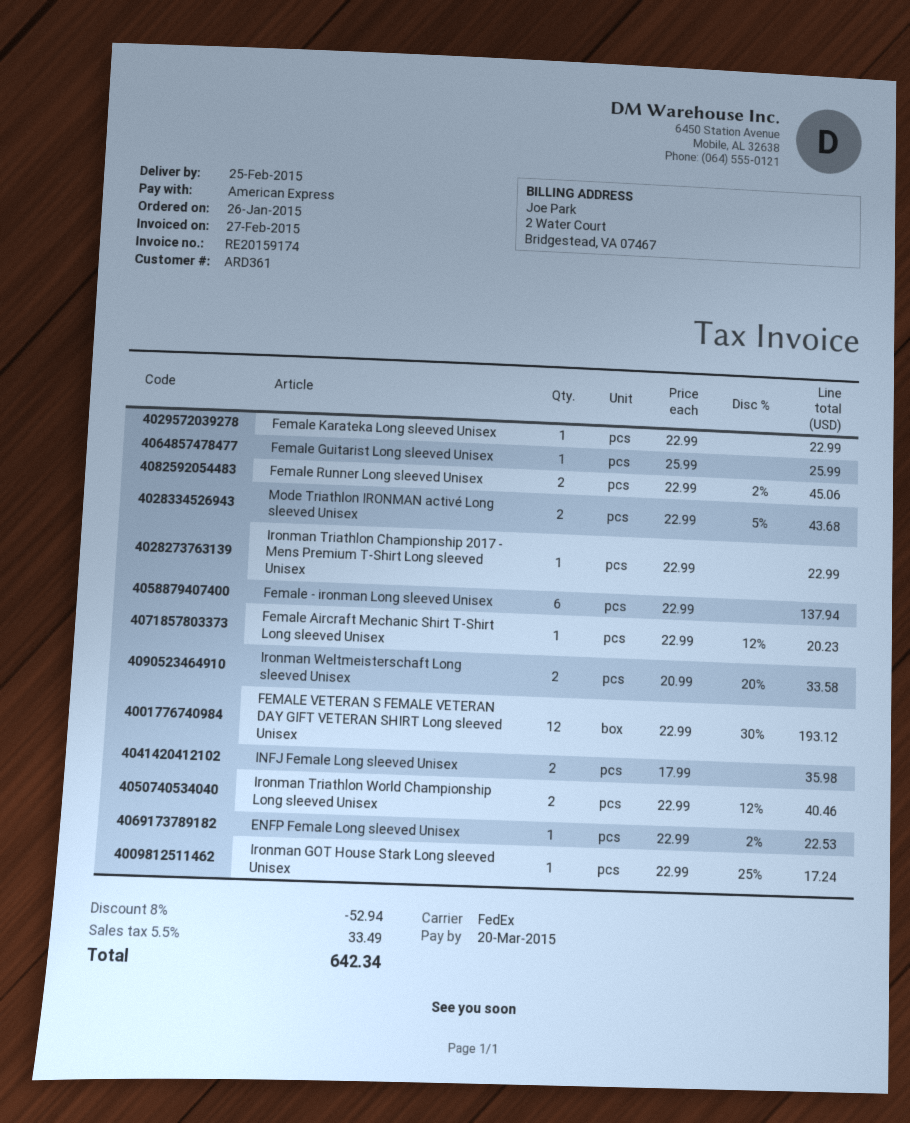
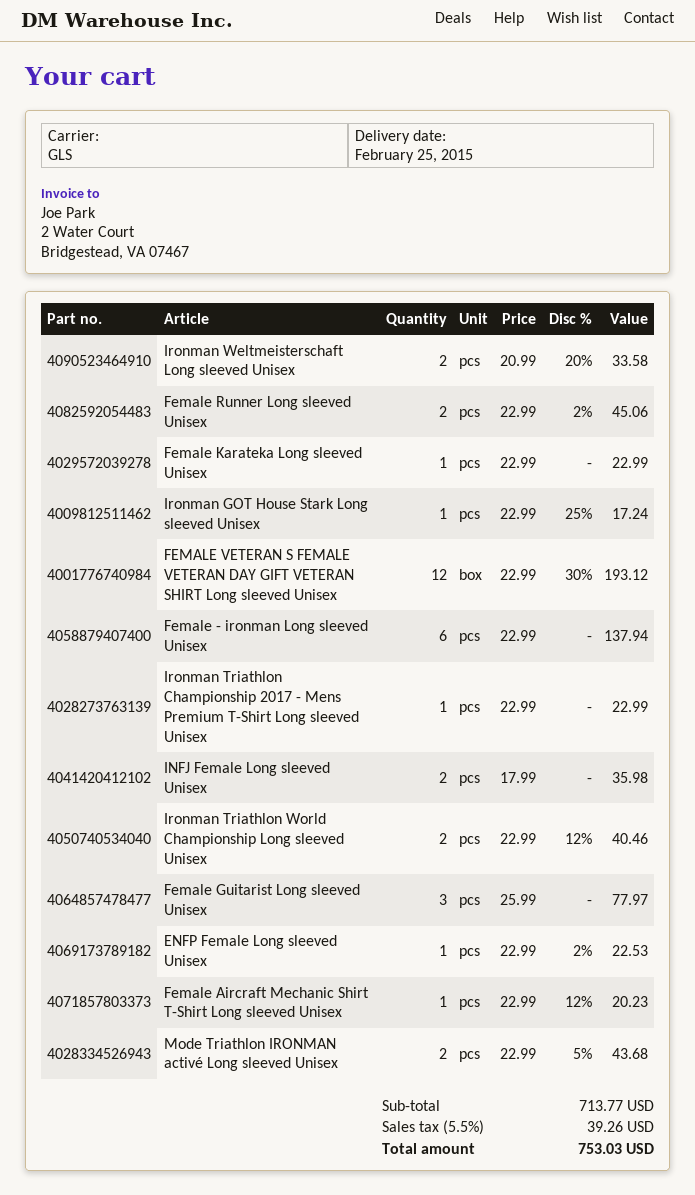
shipping method: FedEx -> GLS
Female Guitarist Long sleeved Unisex: 1 x 25.99 = 25.99 -> 3 x 25.99 = 77.97
discount: 8% = 52.94 -> none
tax: 5.5% = 33.49 -> 5.5% = 39.26
total: 642.34 -> 753.03

